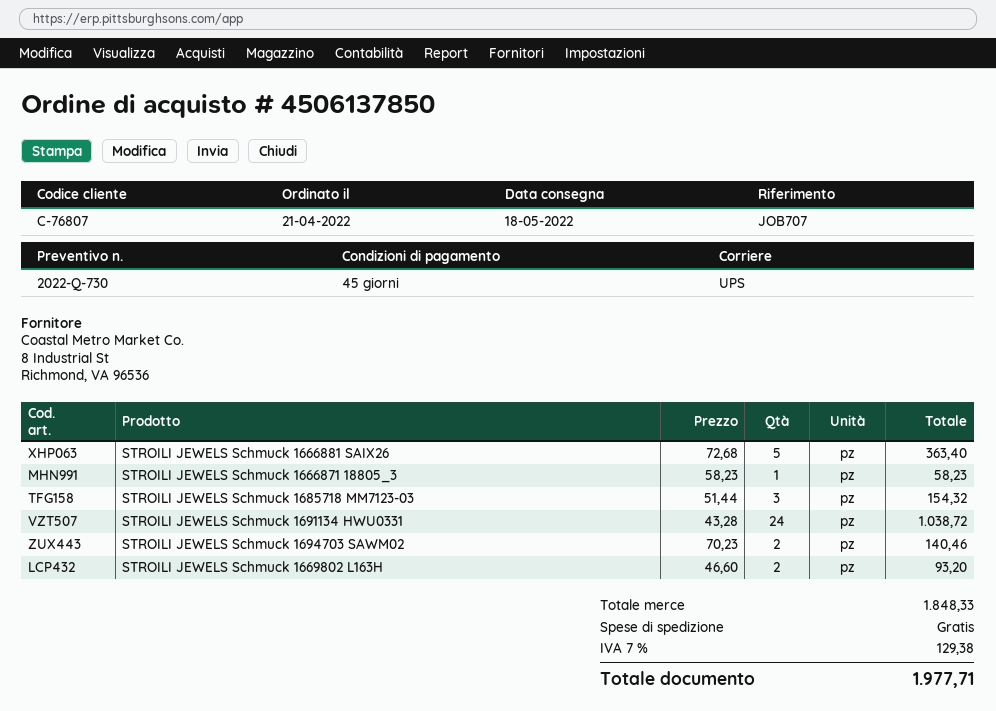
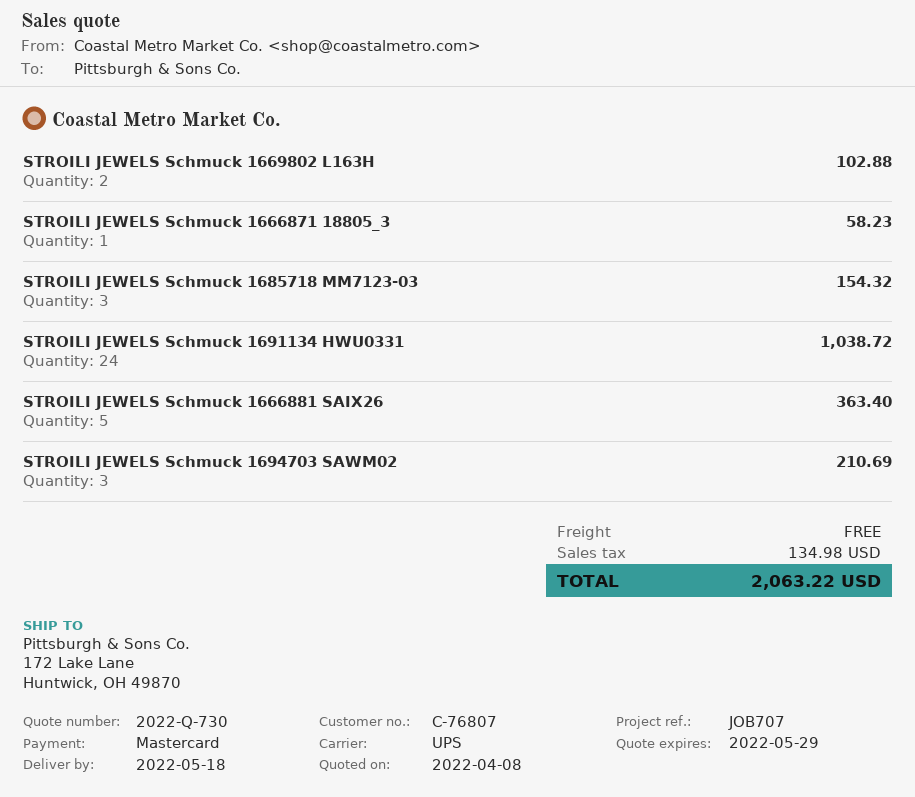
STROILI JEWELS Schmuck 1694703 SAWM02: 2 for 140.46 -> 3 for 210.69
STROILI JEWELS Schmuck 1669802 L163H: 2 for 93.20 -> 2 for 102.88
tax: 129.38 -> 134.98
total: 1977.71 -> 2063.22

